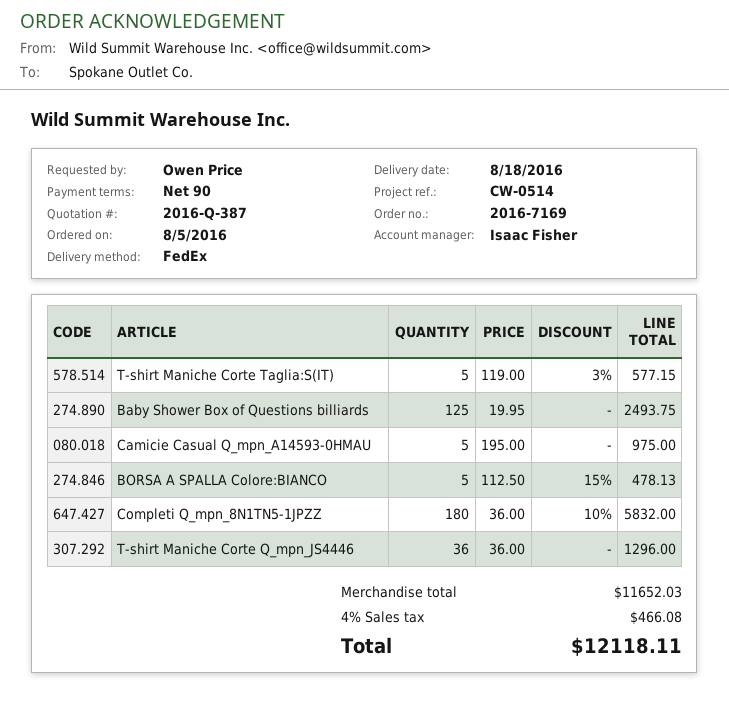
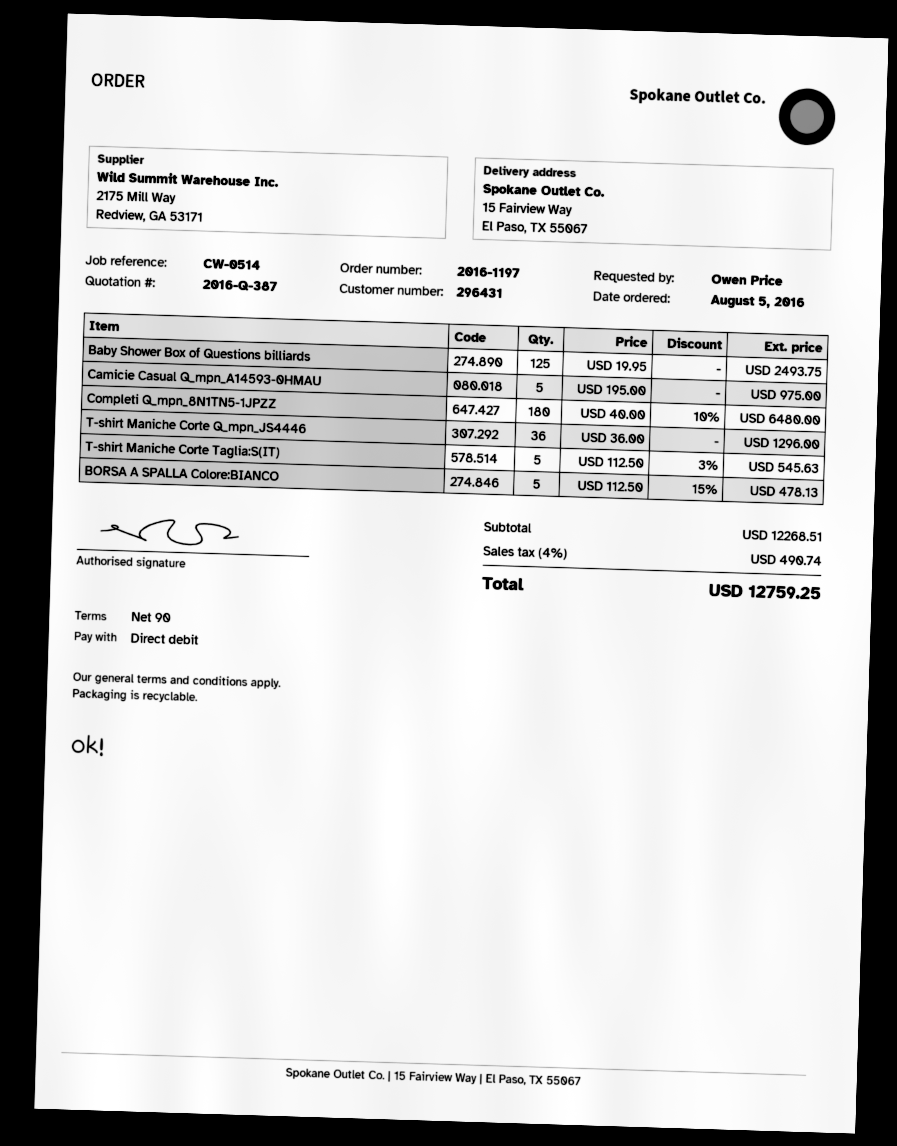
order number: 2016-7169 -> 2016-1197
T-shirt Maniche Corte Taglia:S(IT): 5 x 119.00 - 3% = 577.15 -> 5 x 112.50 - 3% = 545.63
Completi Q_mpn_8N1TN5-1JPZZ: 180 x 36.00 - 10% = 5832.00 -> 180 x 40.00 - 10% = 6480.00
subtotal: 11652.03 -> 12268.51
tax: 4% = 466.08 -> 4% = 490.74
total: 12118.11 -> 12759.25

